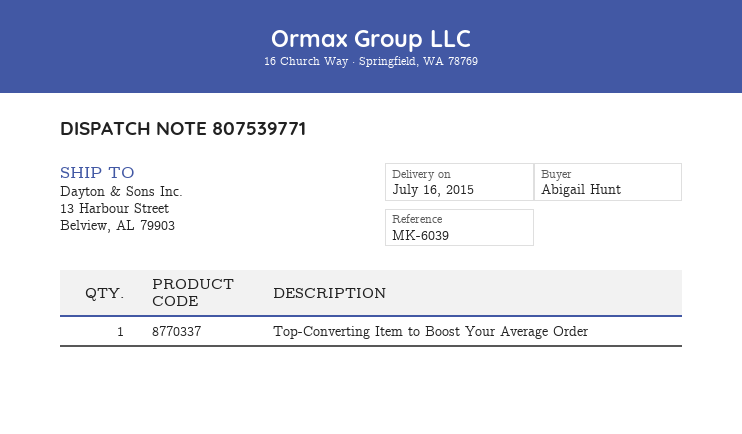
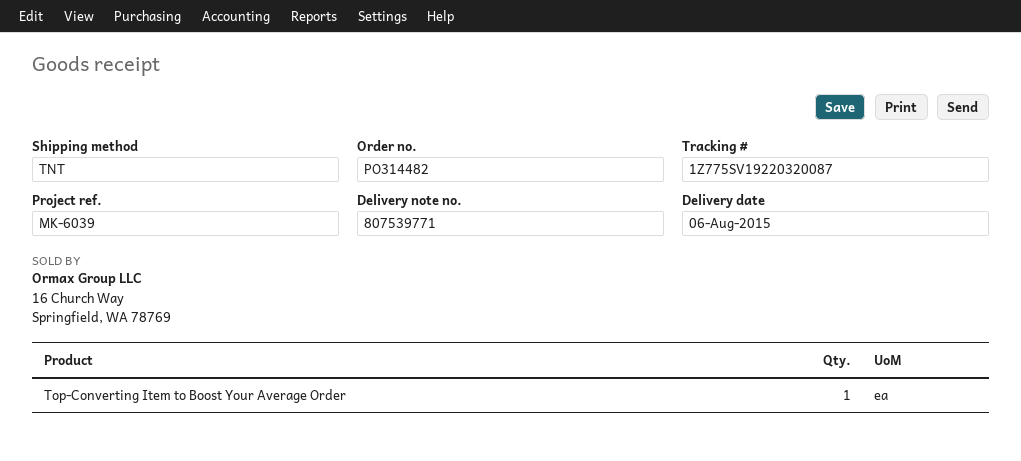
delivery date: 2015-07-16 -> 2015-08-06

